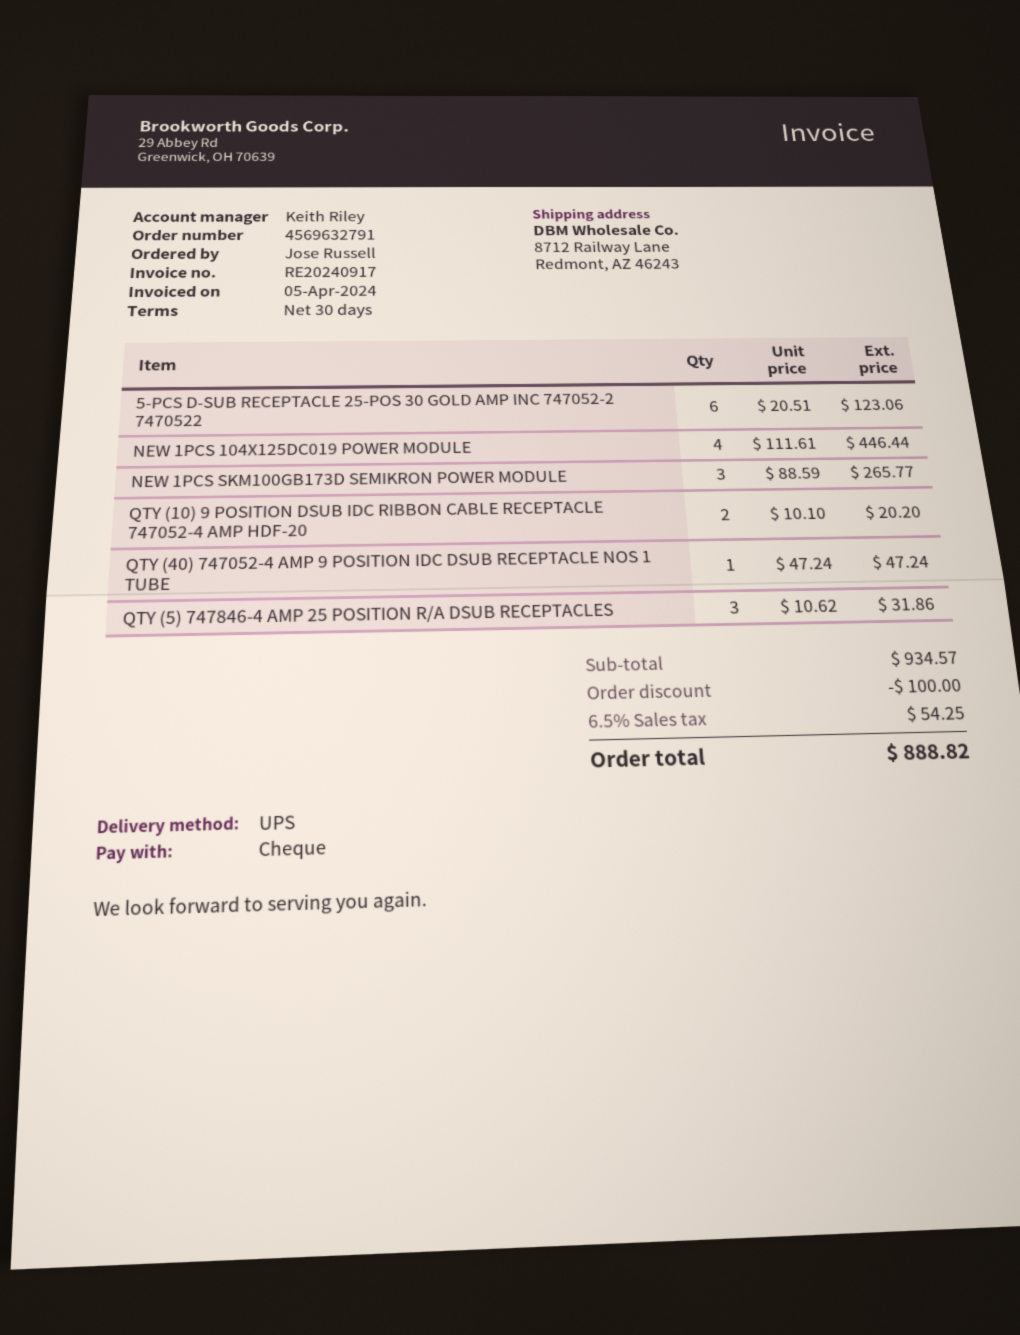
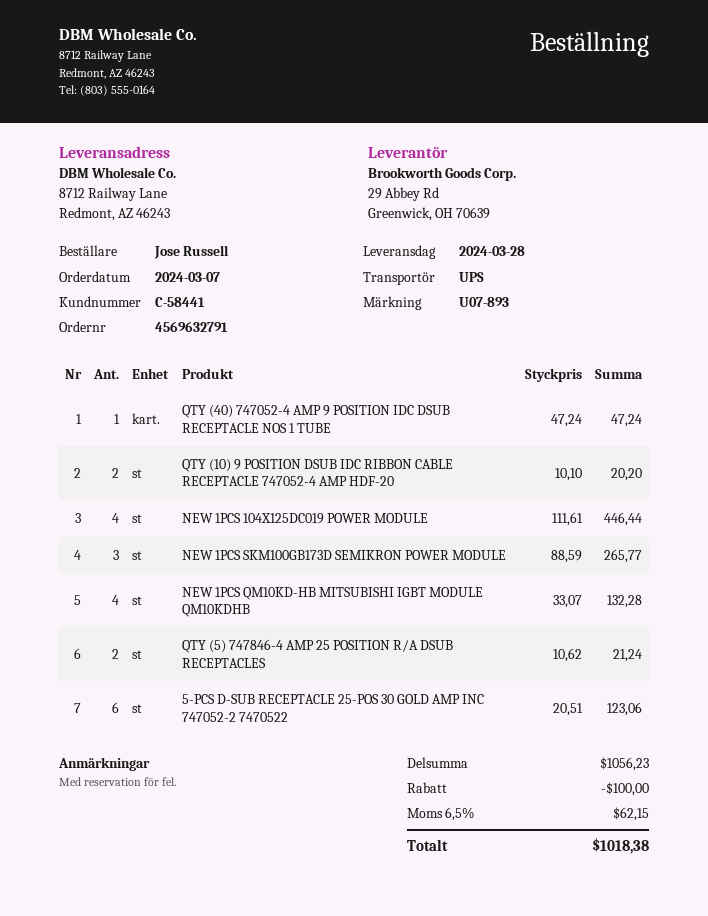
QTY (5) 747846-4 AMP 25 POSITION R/A DSUB RECEPTACLES: 3 x 10.62 = 31.86 -> 2 x 10.62 = 21.24
NEW 1PCS QM10KD-HB MITSUBISHI IGBT MODULE QM10KDHB: none -> 4 x 33.07 = 132.28
subtotal: 934.57 -> 1056.23
tax: 6.5% = 54.25 -> 6.5% = 62.15
total: 888.82 -> 1018.38

